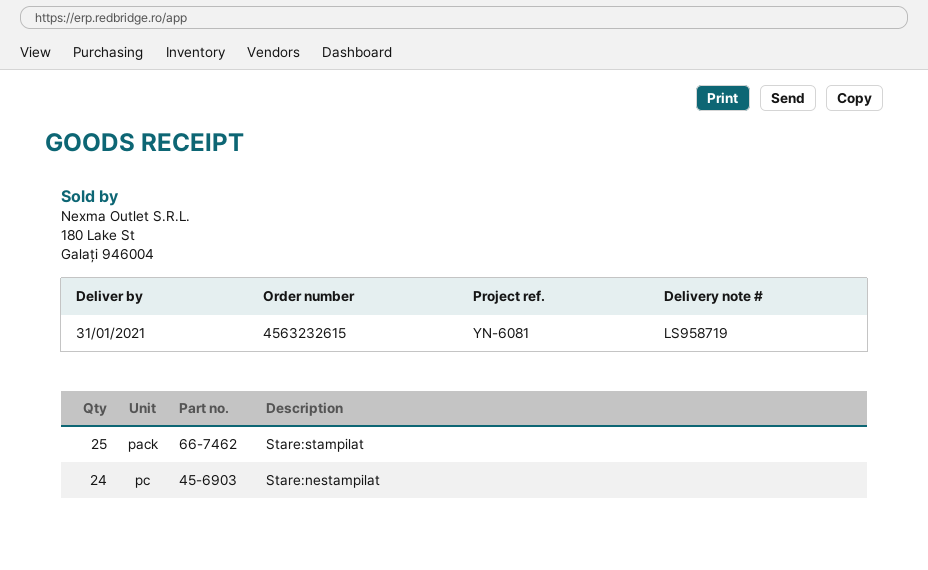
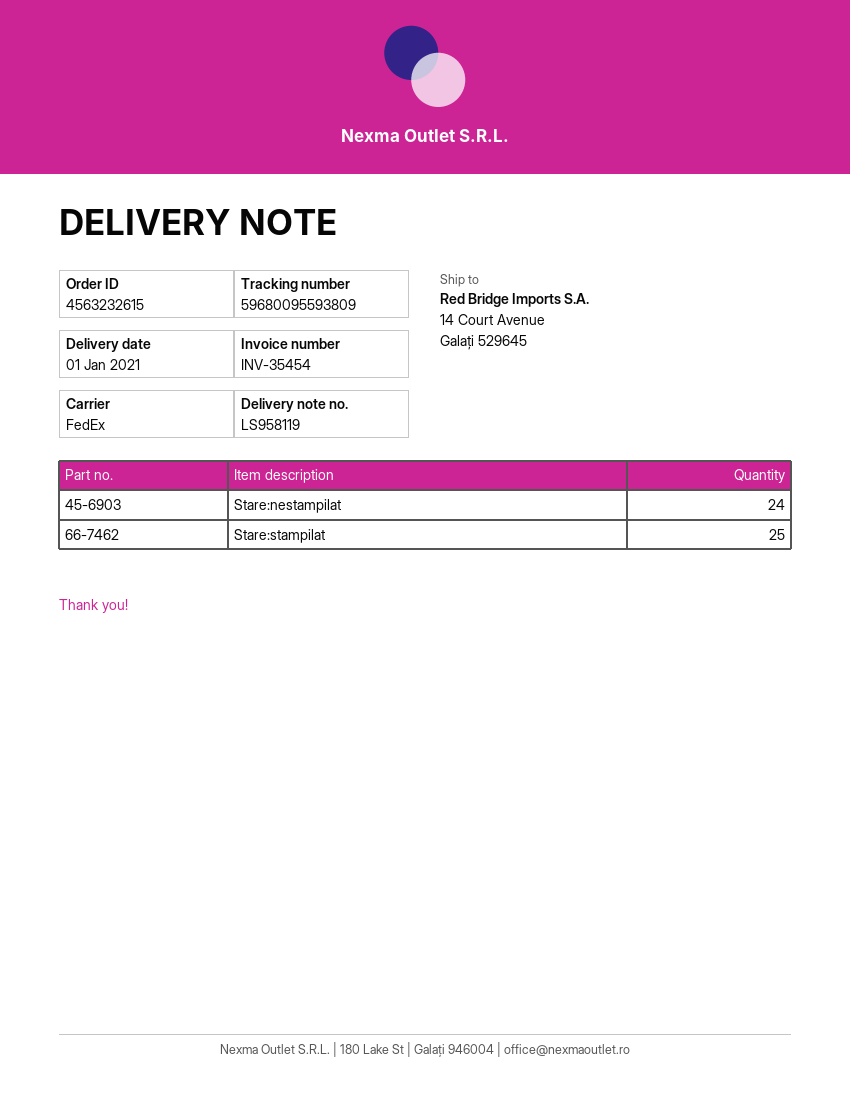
delivery note number: LS958719 -> LS958119
delivery date: 2021-01-31 -> 2021-01-01

